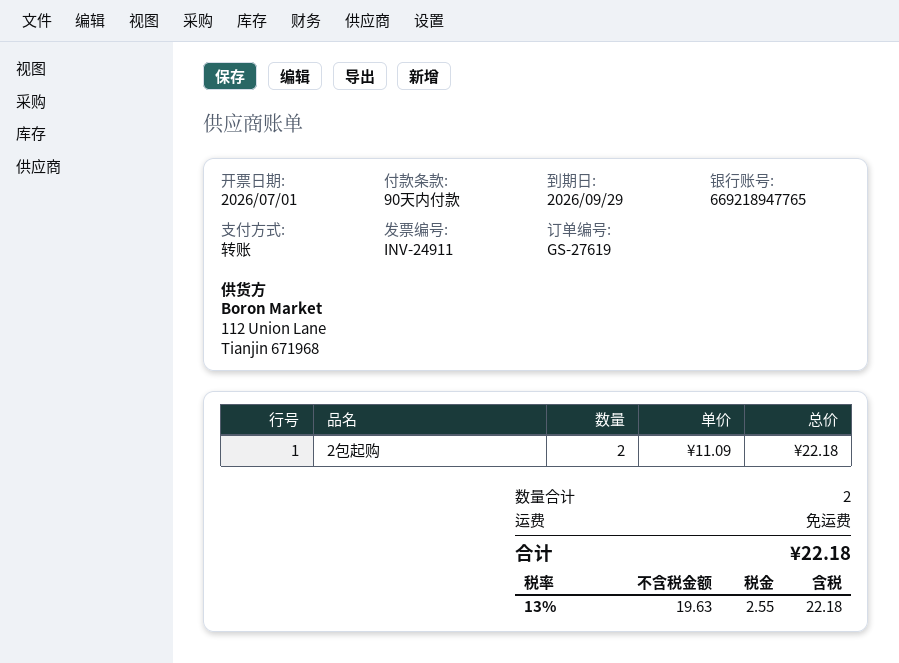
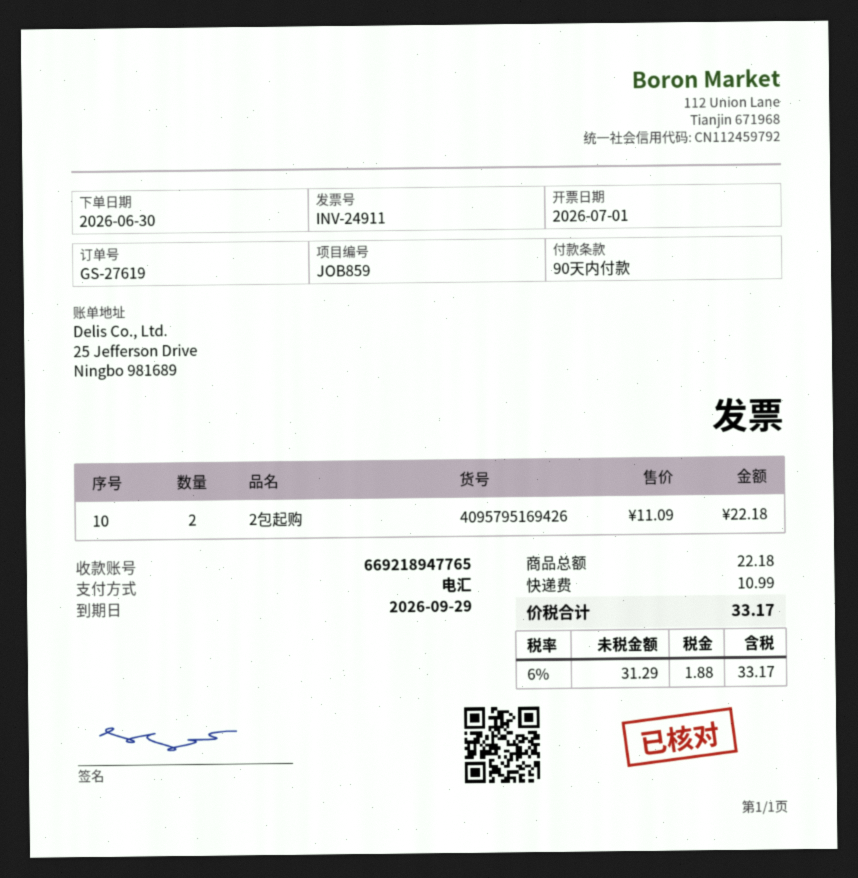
shipping: 0.00 -> 10.99
net: 19.63 -> 31.29
tax: 13% = 2.55 -> 6% = 1.88
total: 22.18 -> 33.17

